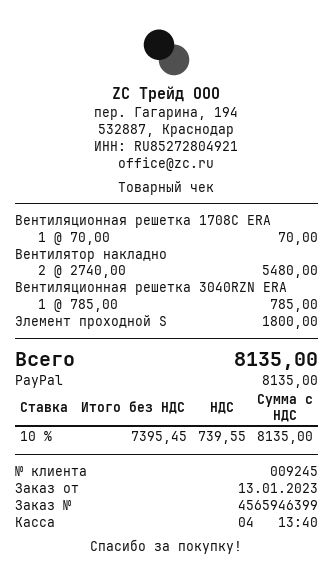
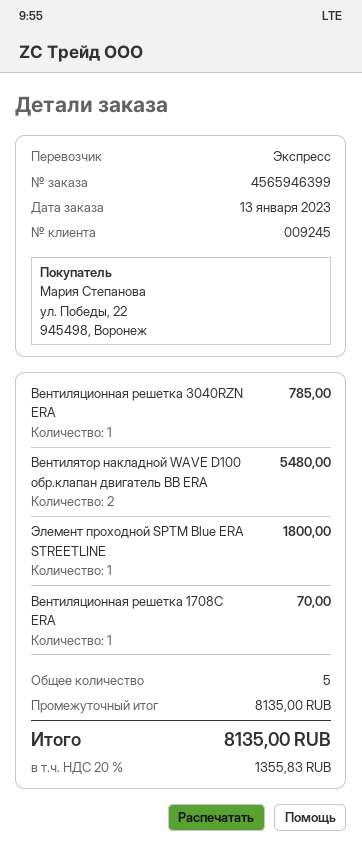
tax: 10% = 739.55 -> 20% = 1355.83

